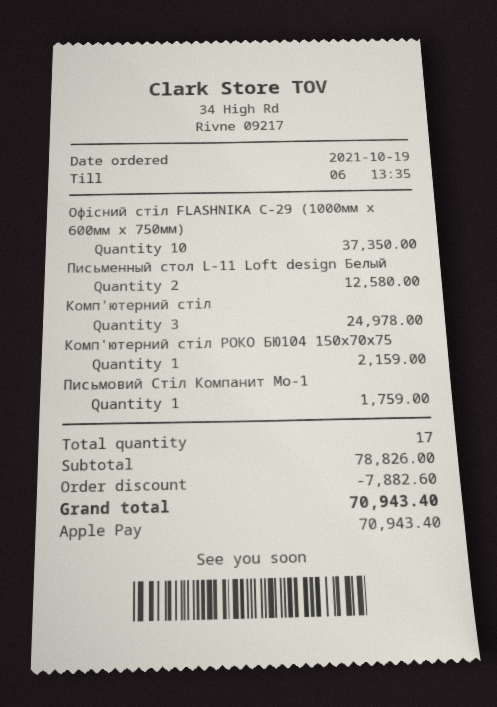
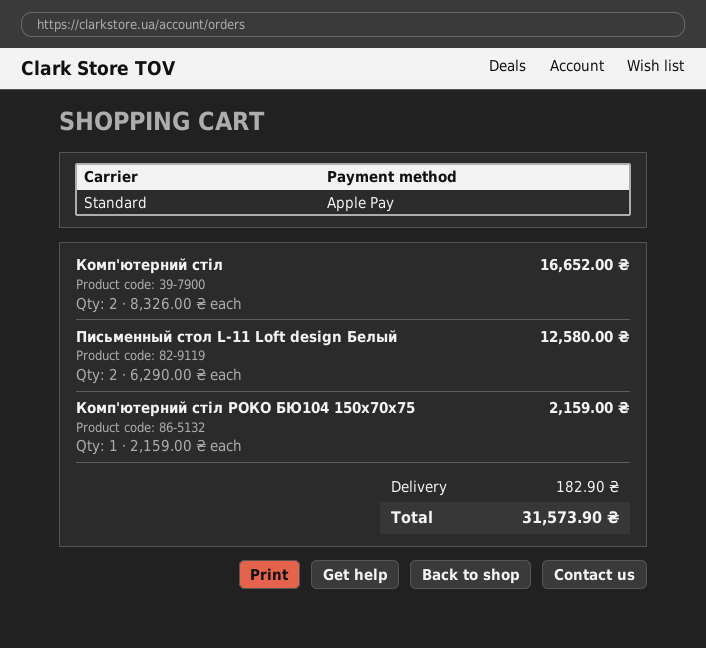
Офісний стіл FLASHNIKA С-29 (1000мм x 600мм x 750мм): 10 for 37350.00 -> none
Комп'ютерний cтіл: 3 for 24978.00 -> 2 for 16652.00
Письмовий Стіл Компанит Мо-1: 1 for 1759.00 -> none
discount: 7882.60 -> none
shipping: none -> 182.90
total: 70943.40 -> 31573.90

